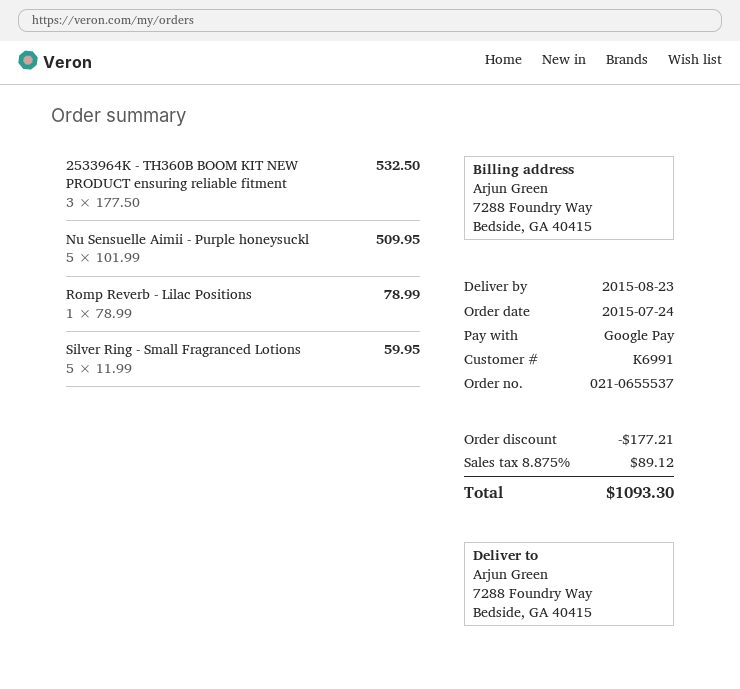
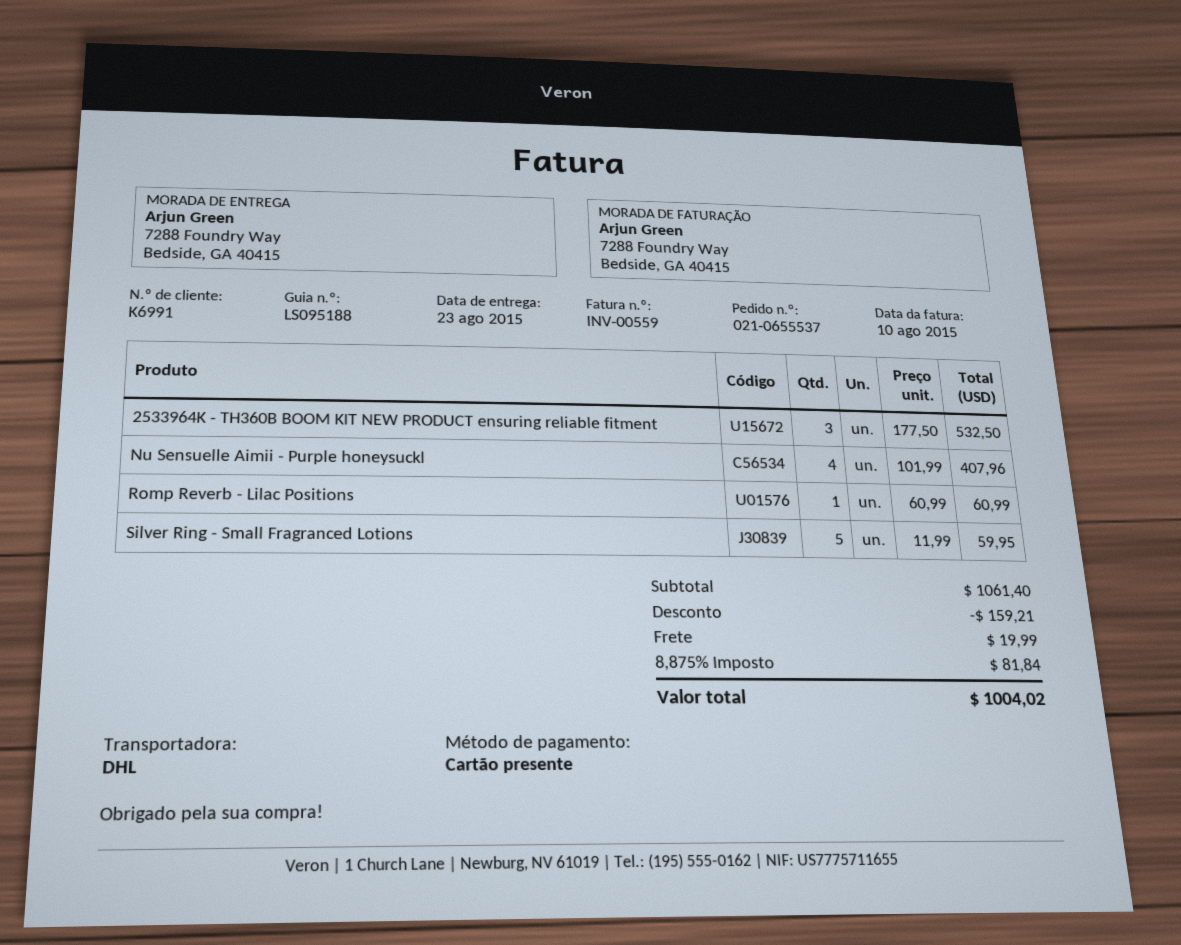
payment method: Google Pay -> gift card
Nu Sensuelle Aimii - Purple honeysuckl: 5 x 101.99 = 509.95 -> 4 x 101.99 = 407.96
Romp Reverb - Lilac Positions: 1 x 78.99 = 78.99 -> 1 x 60.99 = 60.99
discount: 177.21 -> 159.21
shipping: none -> 19.99
tax: 8.875% = 89.12 -> 8.875% = 81.84
total: 1093.30 -> 1004.02

